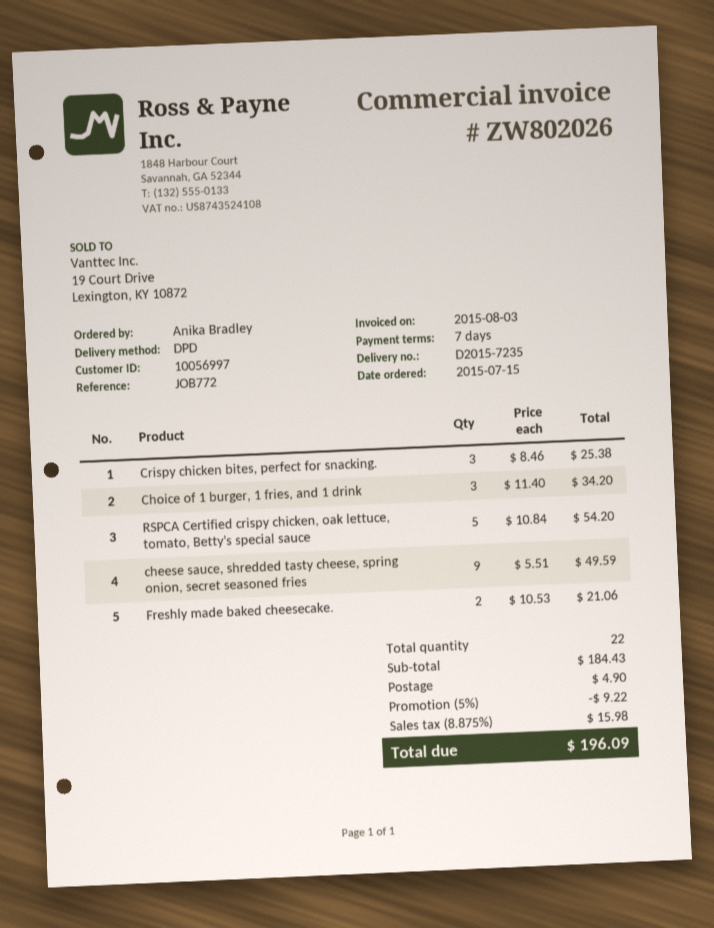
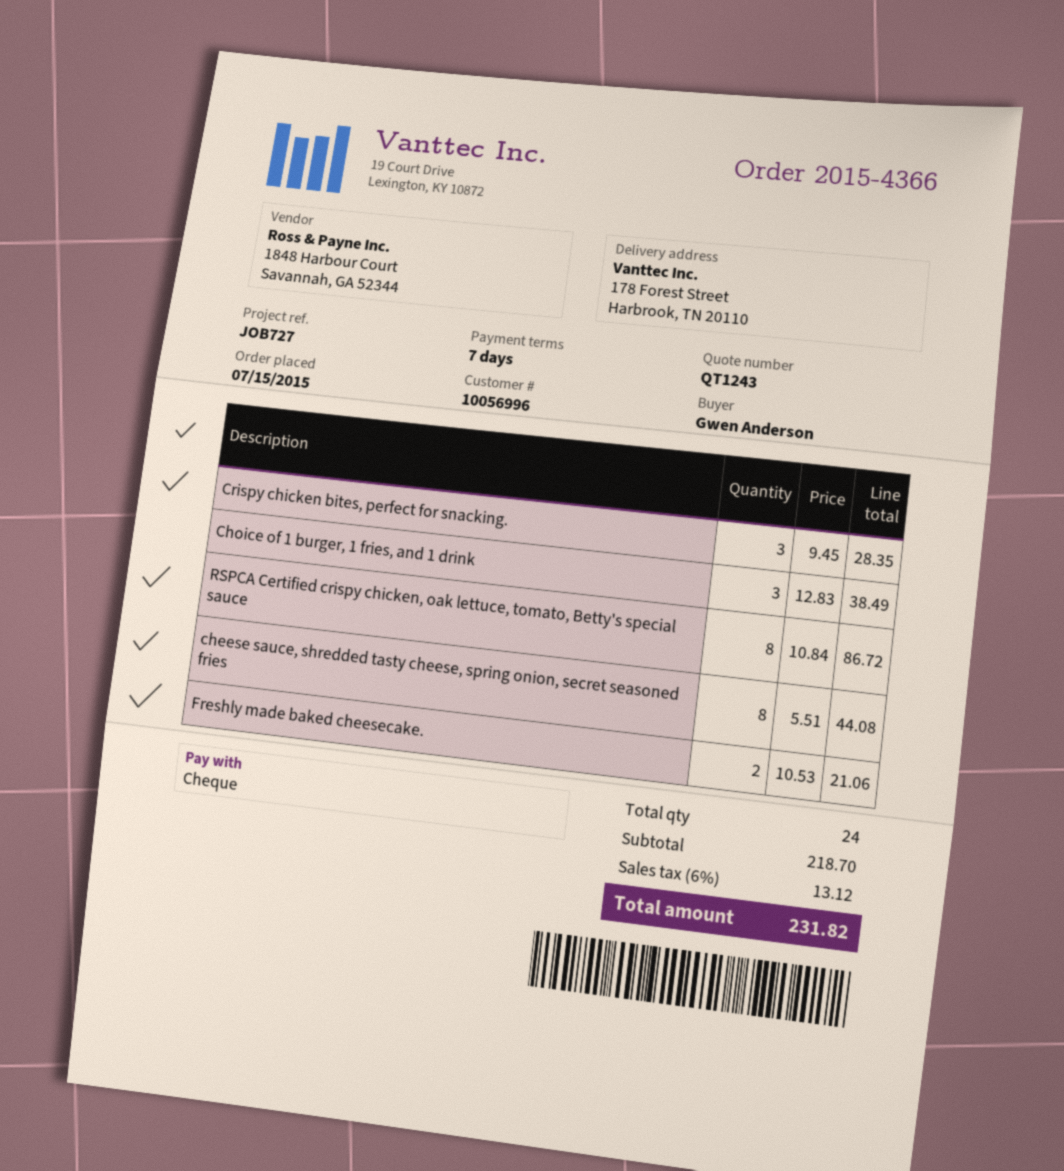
customer number: 10056997 -> 10056996
reference: JOB772 -> JOB727
ordered by: Anika Bradley -> Gwen Anderson
Crispy chicken bites, perfect for snacking.: 3 x 8.46 = 25.38 -> 3 x 9.45 = 28.35
Choice of 1 burger, 1 fries, and 1 drink: 3 x 11.40 = 34.20 -> 3 x 12.83 = 38.49
RSPCA Certified crispy chicken, oak lettuce, tomato, Betty's special sauce: 5 x 10.84 = 54.20 -> 8 x 10.84 = 86.72
cheese sauce, shredded tasty cheese, spring onion, secret seasoned fries: 9 x 5.51 = 49.59 -> 8 x 5.51 = 44.08
total quantity: 22 -> 24
subtotal: 184.43 -> 218.70
discount: 5% = 9.22 -> none
shipping: 4.90 -> none
tax: 8.875% = 15.98 -> 6% = 13.12
total: 196.09 -> 231.82

